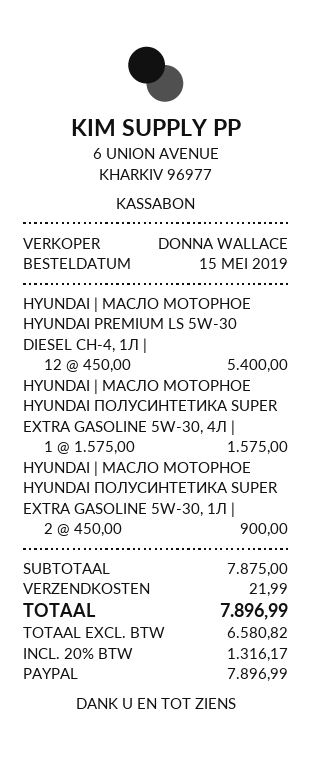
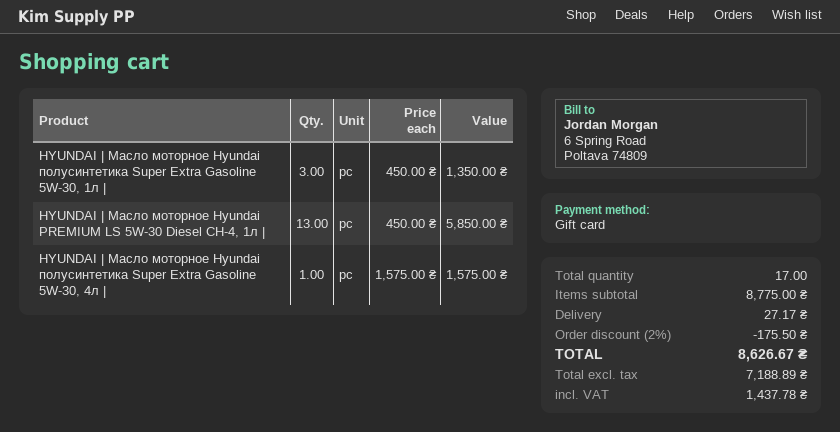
payment method: PayPal -> gift card
HYUNDAI | МАСЛО МОТОРНОЕ HYUNDAI PREMIUM LS 5W-30 DIESEL CH-4, 1Л |: 12 x 450.00 = 5400.00 -> 13 x 450.00 = 5850.00
HYUNDAI | МАСЛО МОТОРНОЕ HYUNDAI ПОЛУСИНТЕТИКА SUPER EXTRA GASOLINE 5W-30, 1Л |: 2 x 450.00 = 900.00 -> 3 x 450.00 = 1350.00
subtotal: 7875.00 -> 8775.00
discount: none -> 2% = 175.50
shipping: 21.99 -> 27.17
net: 6580.82 -> 7188.89
tax: 1316.17 -> 1437.78
total: 7896.99 -> 8626.67

